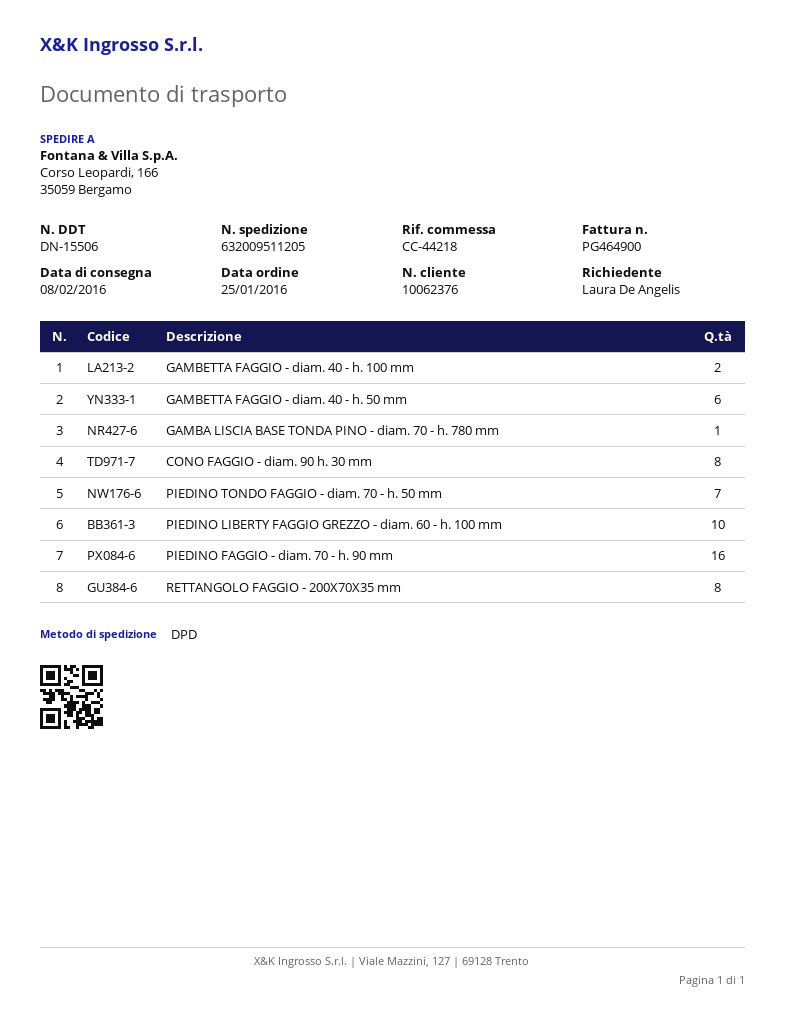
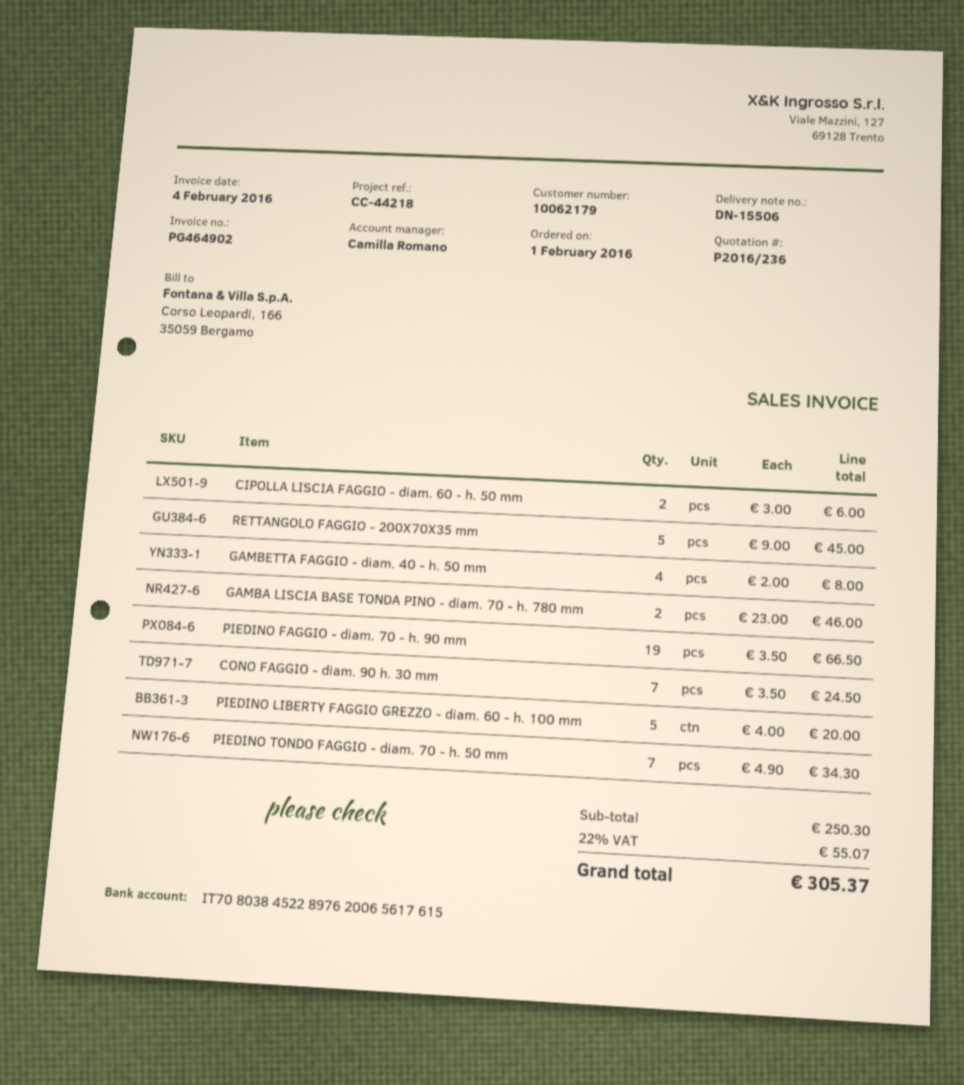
order date: 2016-01-25 -> 2016-02-01
invoice number: PG464900 -> PG464902
customer number: 10062376 -> 10062179
GAMBETTA FAGGIO - diam. 40 - h. 100 mm: 2 -> none
GAMBETTA FAGGIO - diam. 40 - h. 50 mm: 6 -> 4
GAMBA LISCIA BASE TONDA PINO - diam. 70 - h. 780 mm: 1 -> 2
CONO FAGGIO - diam. 90 h. 30 mm: 8 -> 7
PIEDINO LIBERTY FAGGIO GREZZO - diam. 60 - h. 100 mm: 10 -> 5
PIEDINO FAGGIO - diam. 70 - h. 90 mm: 16 -> 19
RETTANGOLO FAGGIO - 200X70X35 mm: 8 -> 5
CIPOLLA LISCIA FAGGIO - diam. 60 - h. 50 mm: none -> 2

